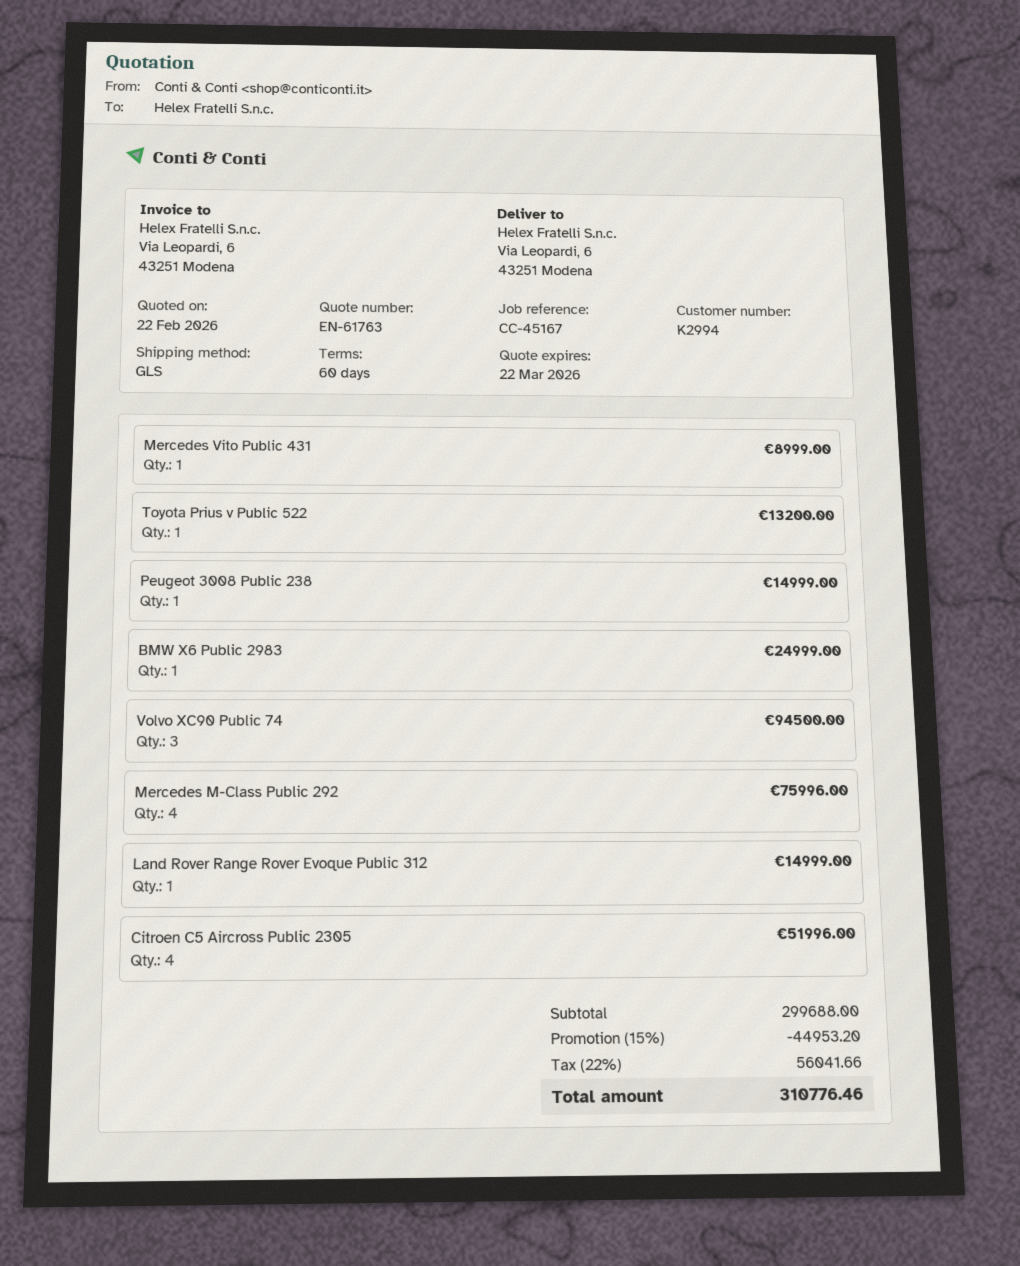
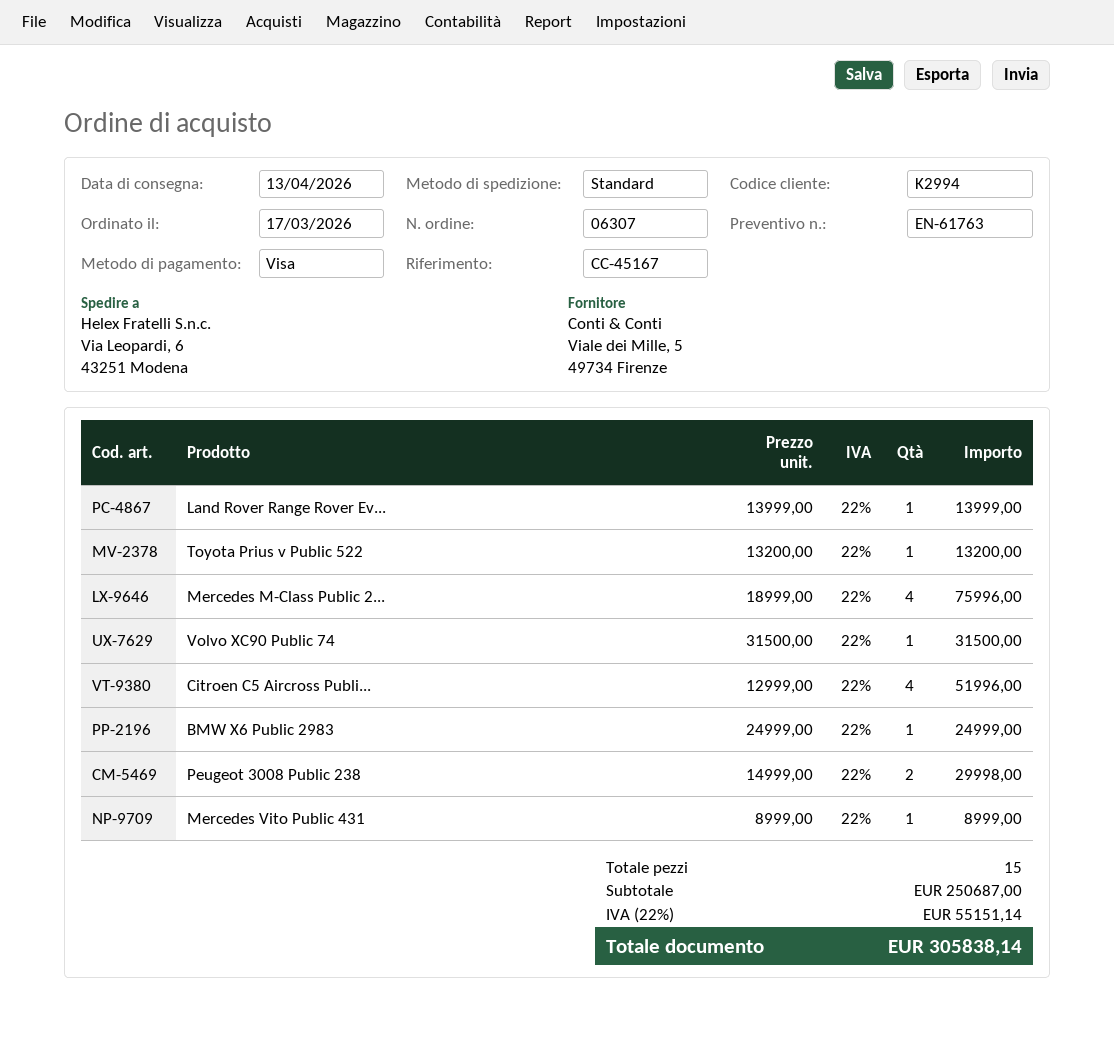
shipping method: GLS -> standard
Peugeot 3008 Public 238: 1 for 14999.00 -> 2 for 29998.00
Volvo XC90 Public 74: 3 for 94500.00 -> 1 for 31500.00
Land Rover Range Rover Evoque Public 312: 1 for 14999.00 -> 1 for 13999.00
subtotal: 299688.00 -> 250687.00
discount: 15% = 44953.20 -> none
tax: 22% = 56041.66 -> 22% = 55151.14
total: 310776.46 -> 305838.14

